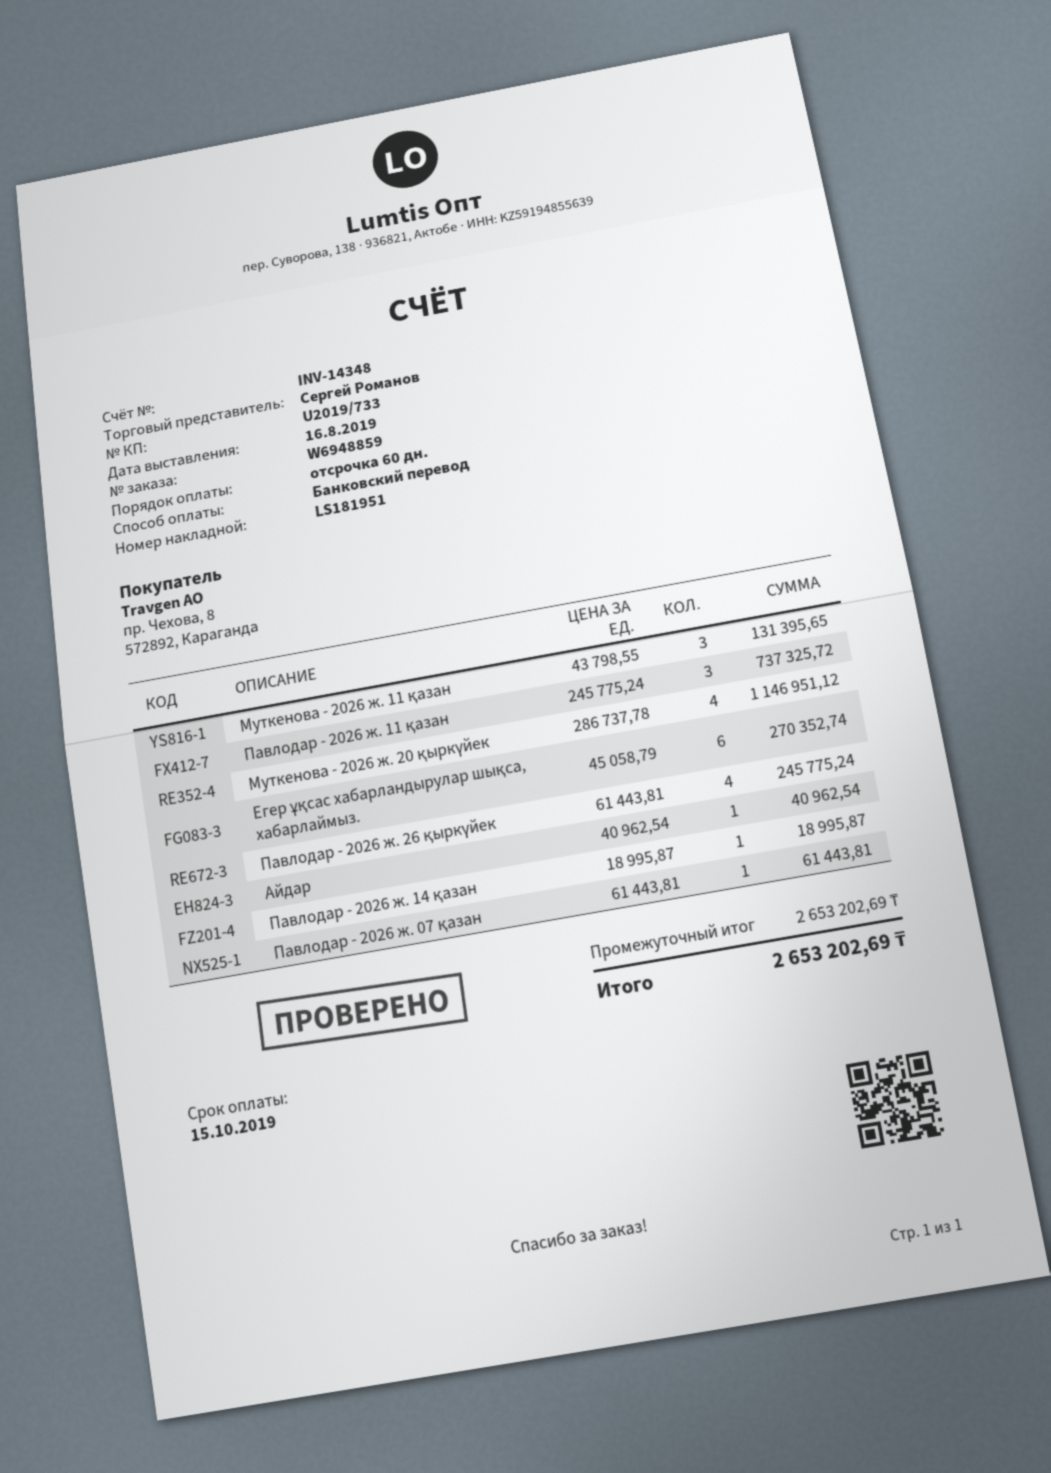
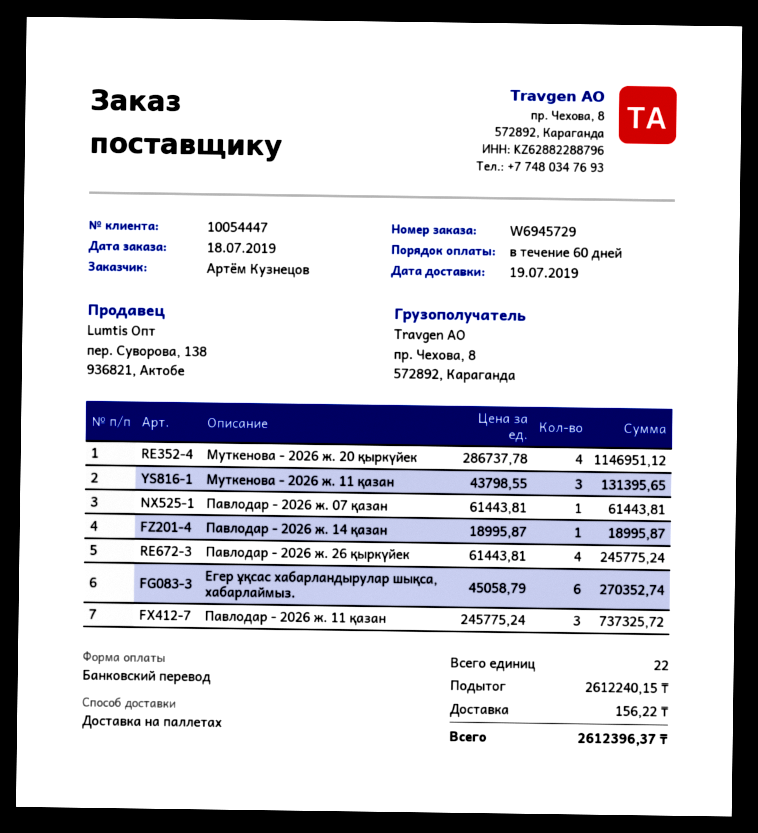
order number: W6948859 -> W6945729
Айдар: 1 x 40962.54 = 40962.54 -> none
subtotal: 2653202.69 -> 2612240.15
shipping: none -> 156.22
total: 2653202.69 -> 2612396.37

